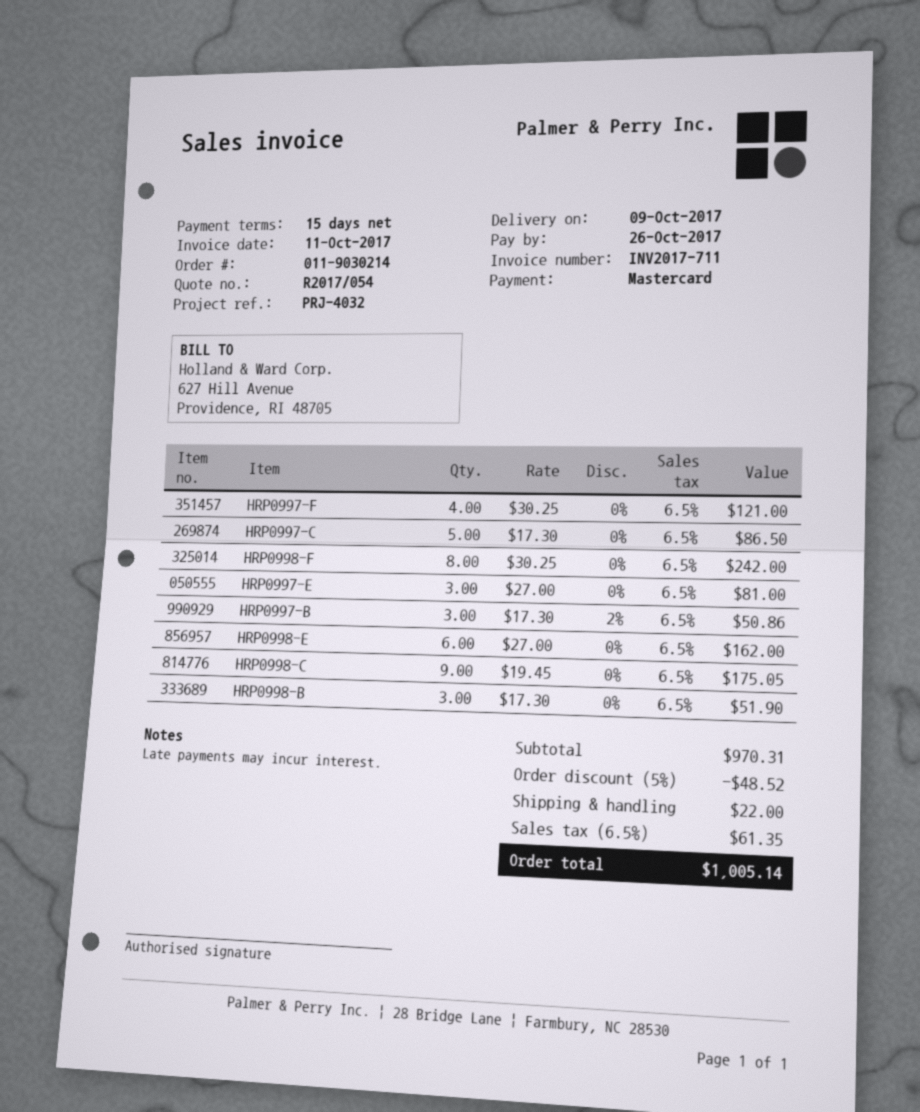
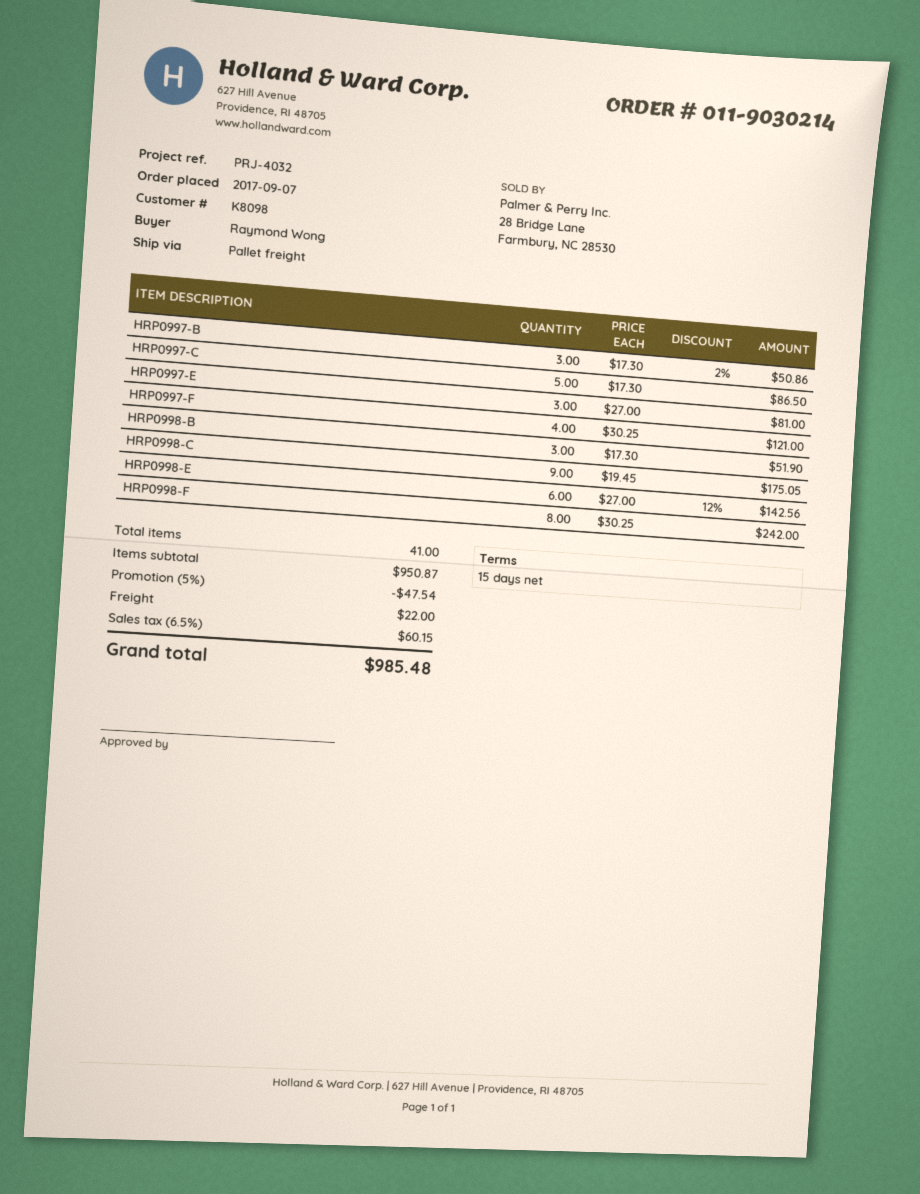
HRP0998-E: 6 x 27.00 = 162.00 -> 6 x 27.00 - 12% = 142.56
subtotal: 970.31 -> 950.87
discount: 5% = 48.52 -> 5% = 47.54
tax: 6.5% = 61.35 -> 6.5% = 60.15
total: 1005.14 -> 985.48

